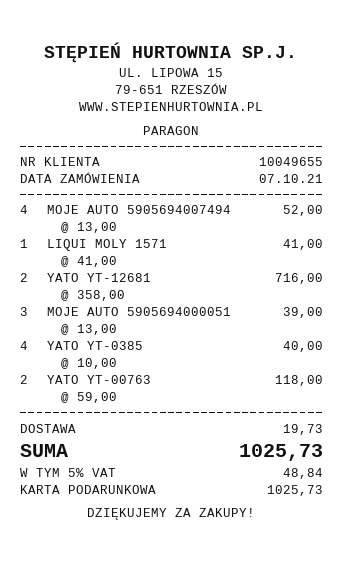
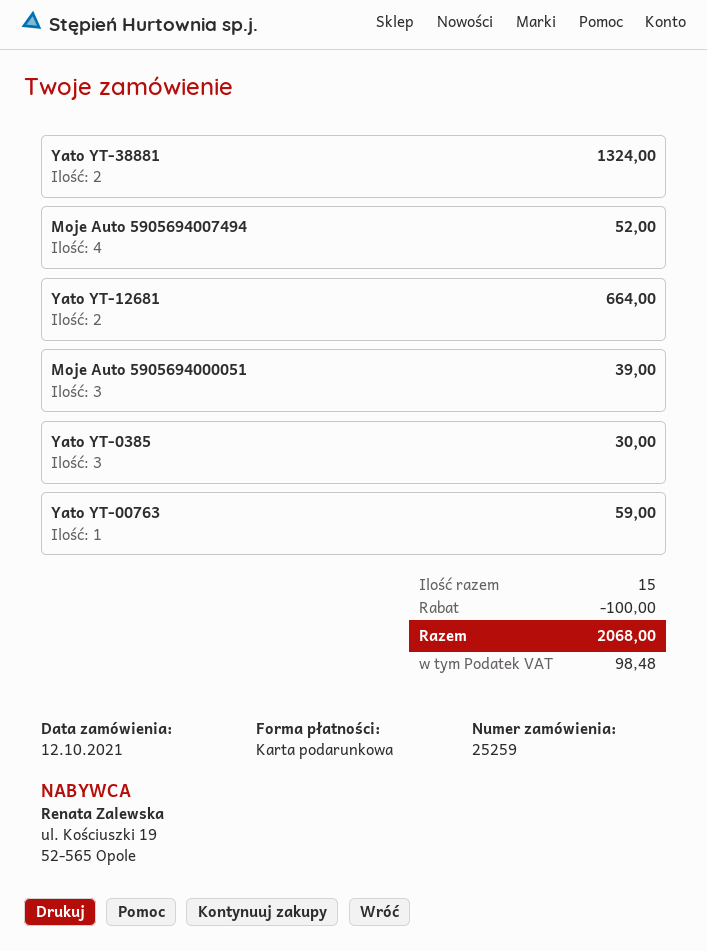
order date: 2021-10-07 -> 2021-10-12
LIQUI MOLY 1571: 1 for 41.00 -> none
YATO YT-12681: 2 for 716.00 -> 2 for 664.00
YATO YT-0385: 4 for 40.00 -> 3 for 30.00
YATO YT-00763: 2 for 118.00 -> 1 for 59.00
Yato YT-38881: none -> 2 for 1324.00
discount: none -> 100.00
shipping: 19.73 -> none
tax: 48.84 -> 98.48
total: 1025.73 -> 2068.00

